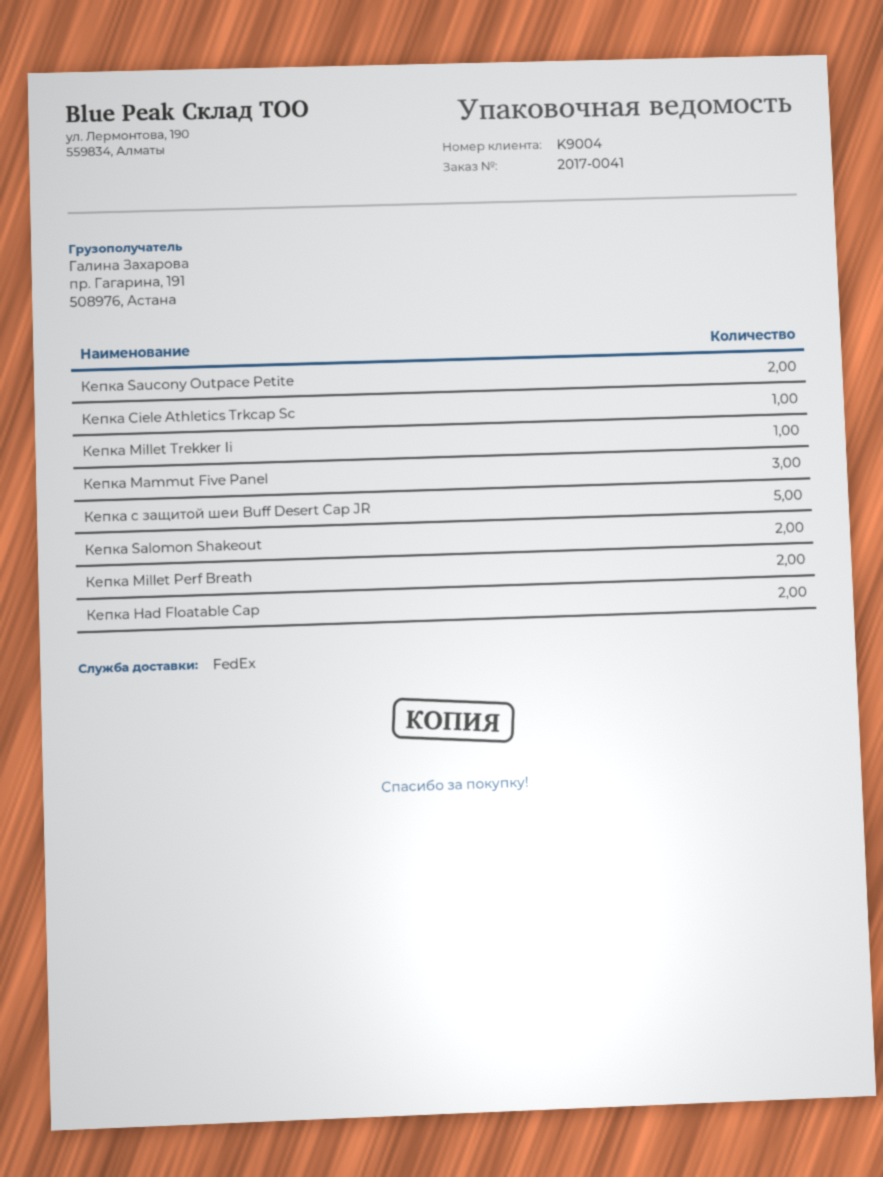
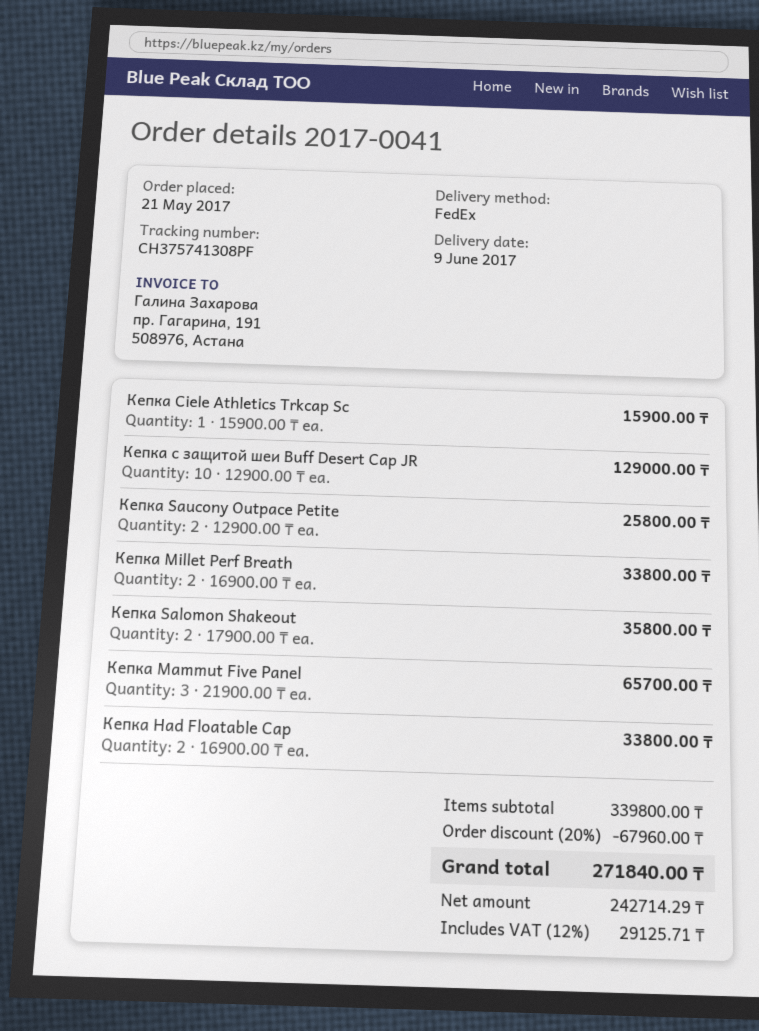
Кепка Millet Trekker Ii: 1 -> none
Кепка с защитой шеи Buff Desert Cap JR: 5 -> 10

